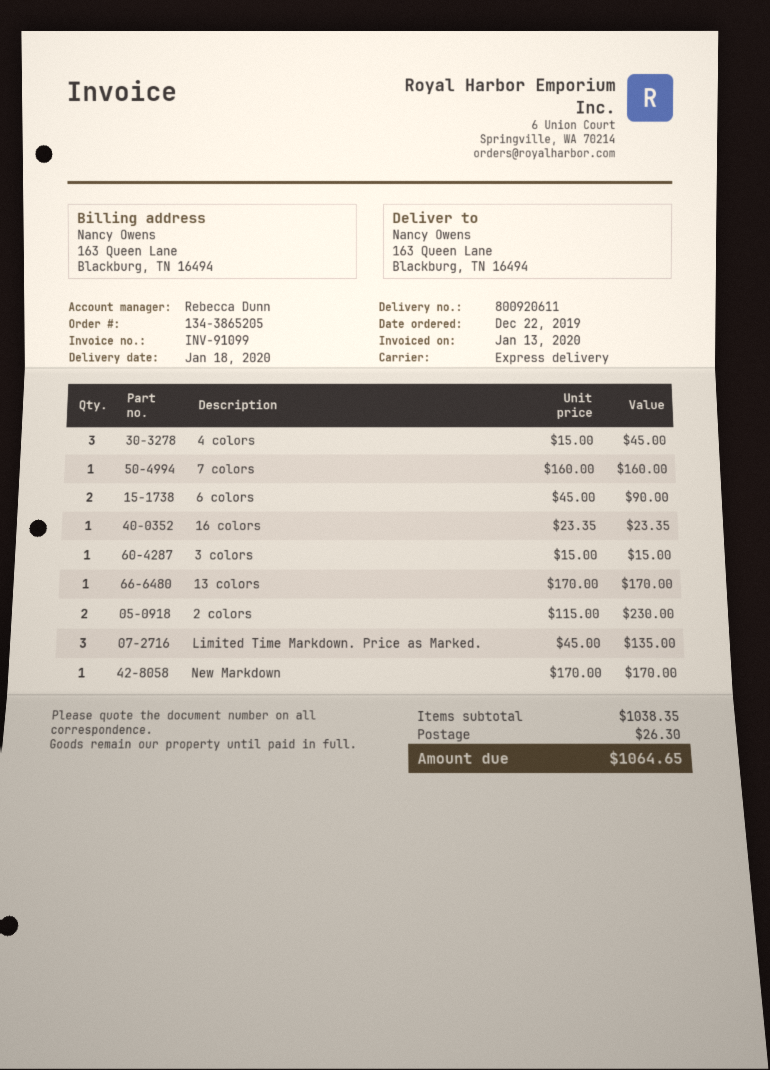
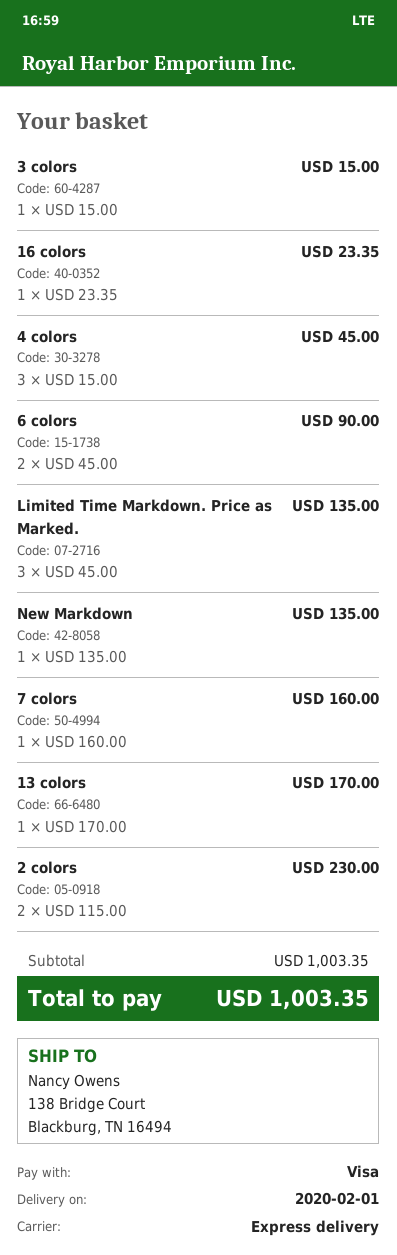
delivery date: 2020-01-18 -> 2020-02-01
ship to: 163 Queen Lane, Blackburg, TN 16494 -> 138 Bridge Court, Blackburg, TN 16494
New Markdown: 1 x 170.00 = 170.00 -> 1 x 135.00 = 135.00
subtotal: 1038.35 -> 1003.35
shipping: 26.30 -> none
total: 1064.65 -> 1003.35

